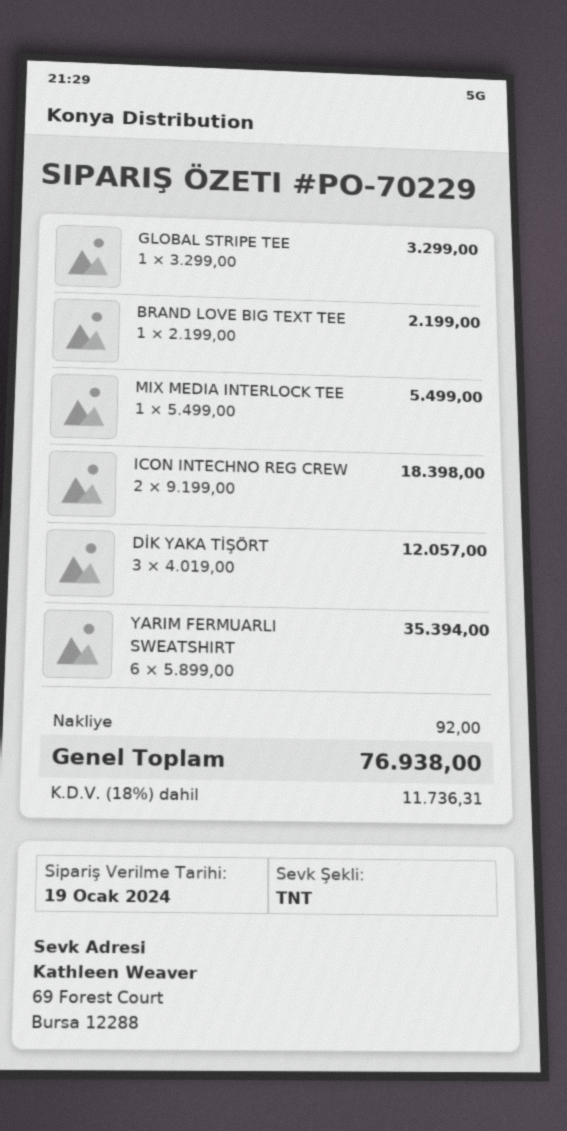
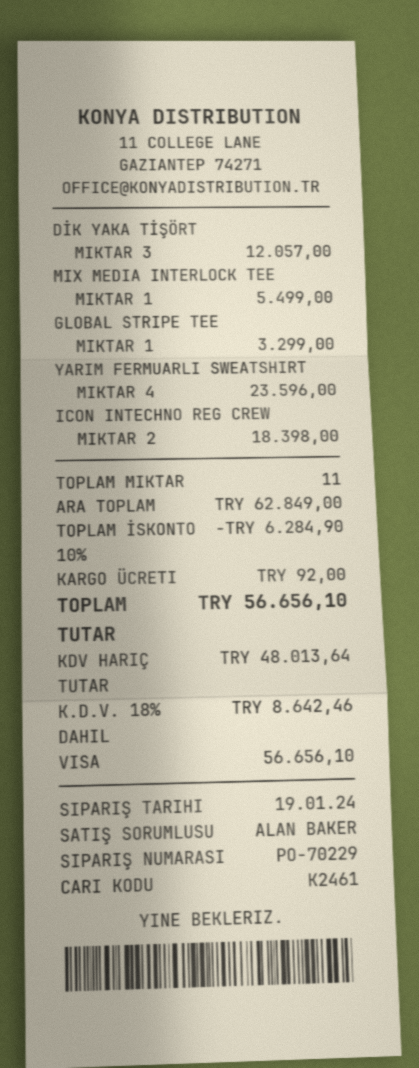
BRAND LOVE BIG TEXT TEE: 1 for 2199.00 -> none
YARIM FERMUARLI SWEATSHIRT: 6 for 35394.00 -> 4 for 23596.00
discount: none -> 10% = 6284.90
tax: 18% = 11736.31 -> 18% = 8642.46
total: 76938.00 -> 56656.10

